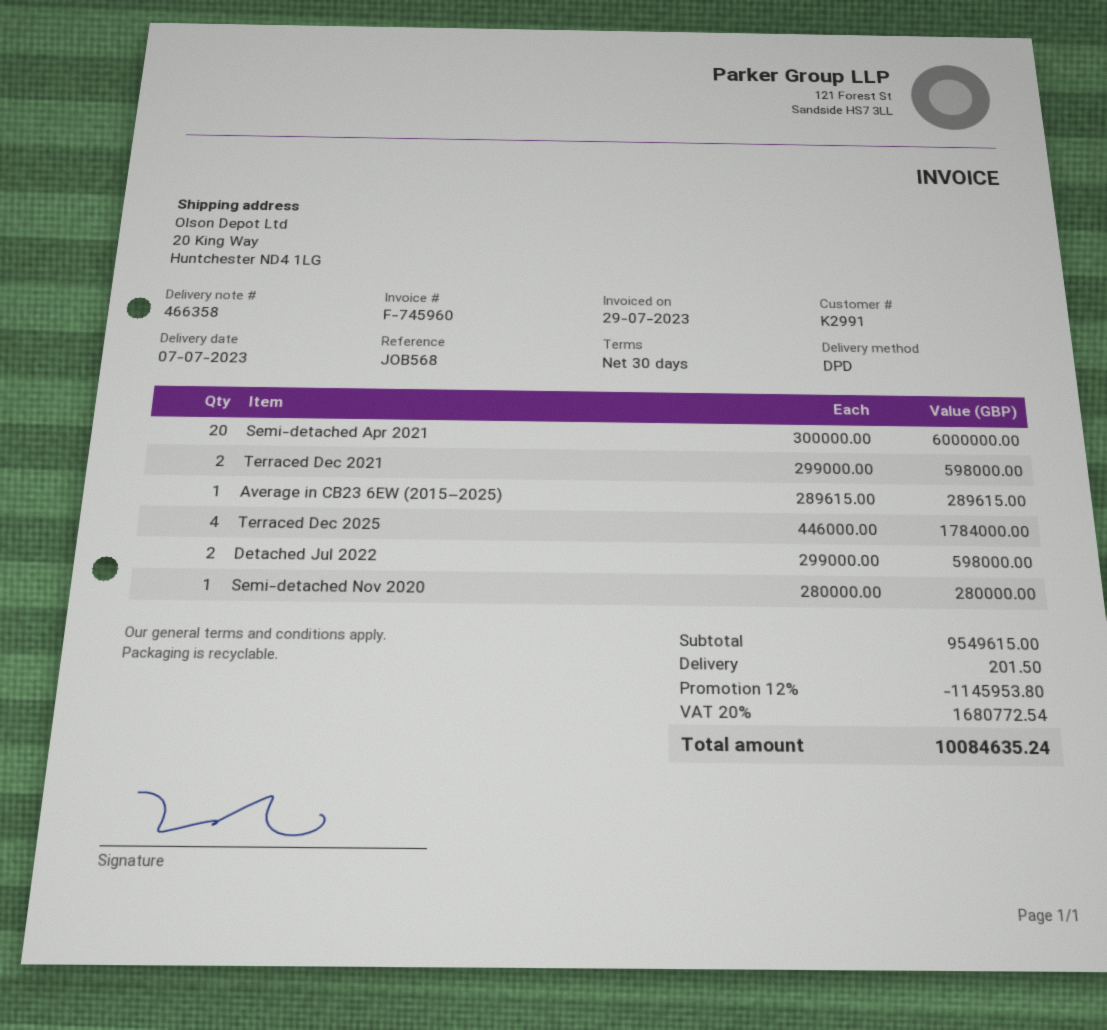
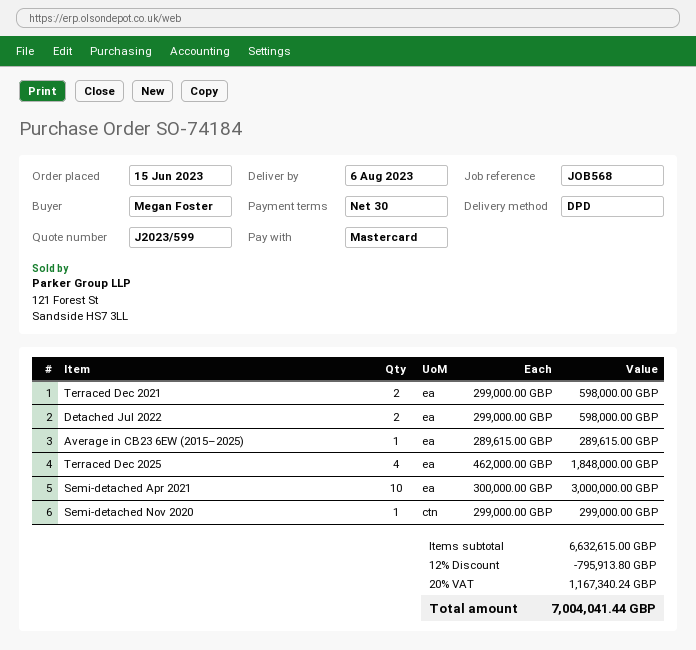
delivery date: 2023-07-07 -> 2023-08-06
Semi-detached Apr 2021: 20 x 300000.00 = 6000000.00 -> 10 x 300000.00 = 3000000.00
Terraced Dec 2025: 4 x 446000.00 = 1784000.00 -> 4 x 462000.00 = 1848000.00
Semi-detached Nov 2020: 1 x 280000.00 = 280000.00 -> 1 x 299000.00 = 299000.00
subtotal: 9549615.00 -> 6632615.00
discount: 12% = 1145953.80 -> 12% = 795913.80
shipping: 201.50 -> none
tax: 20% = 1680772.54 -> 20% = 1167340.24
total: 10084635.24 -> 7004041.44

